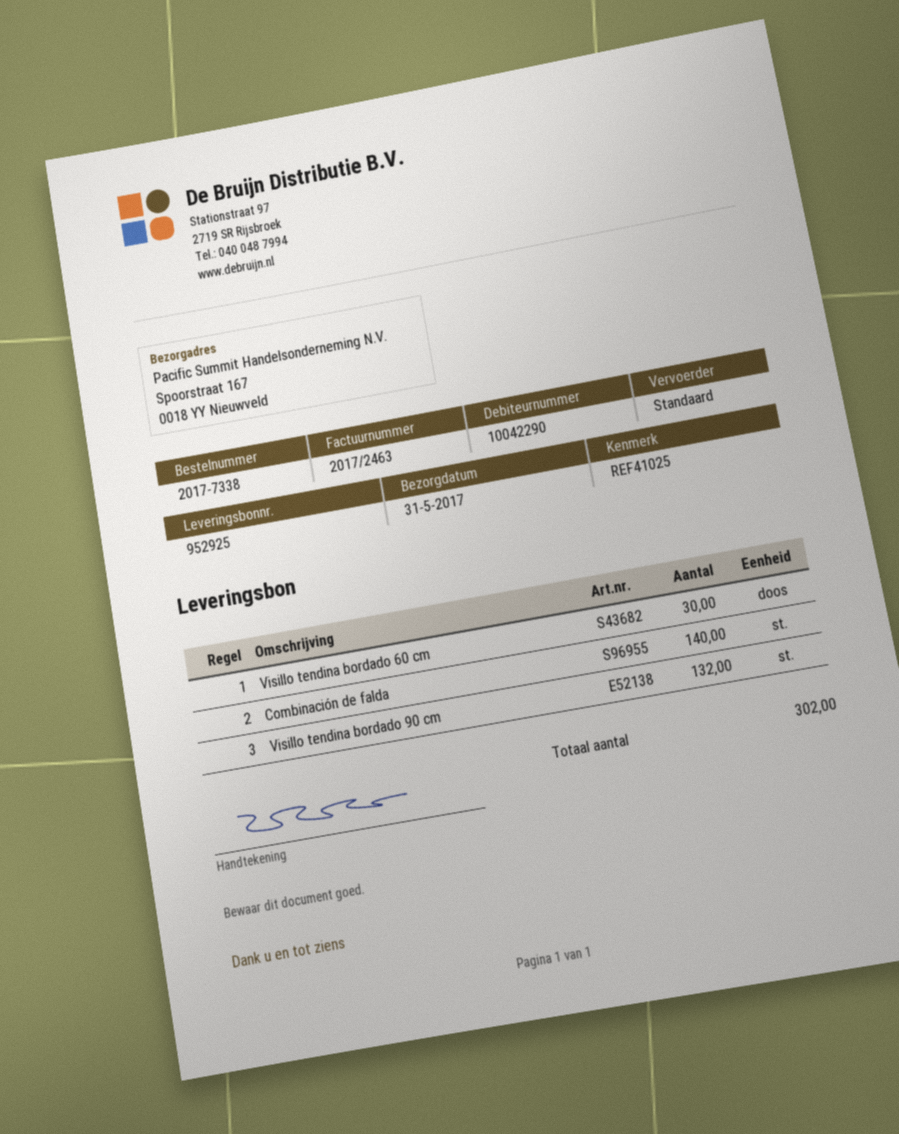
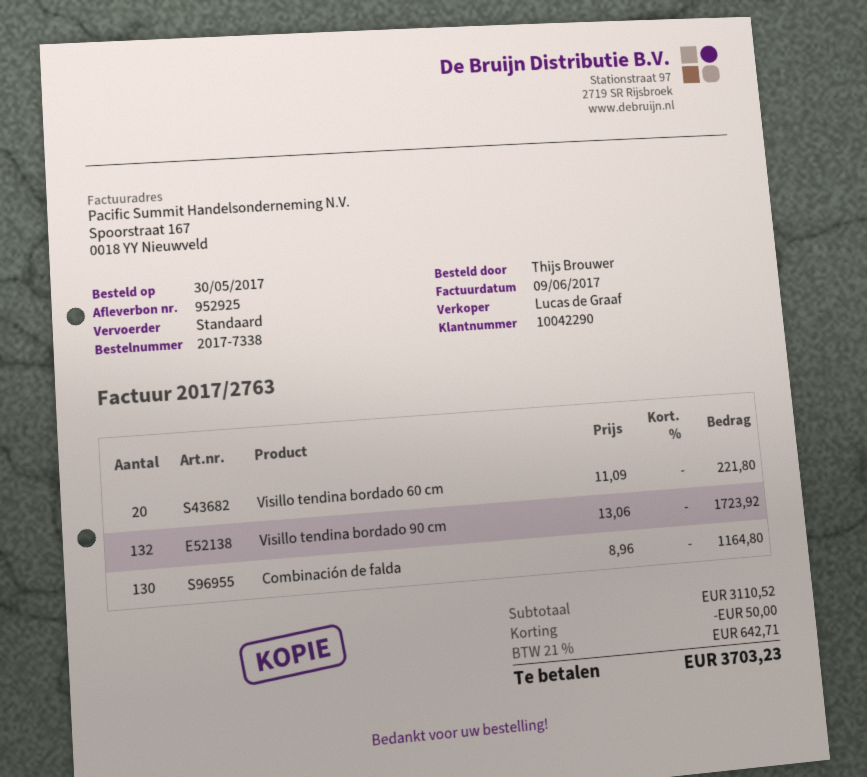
invoice number: 2017/2463 -> 2017/2763
Visillo tendina bordado 60 cm: 30 -> 20
Combinación de falda: 140 -> 130

